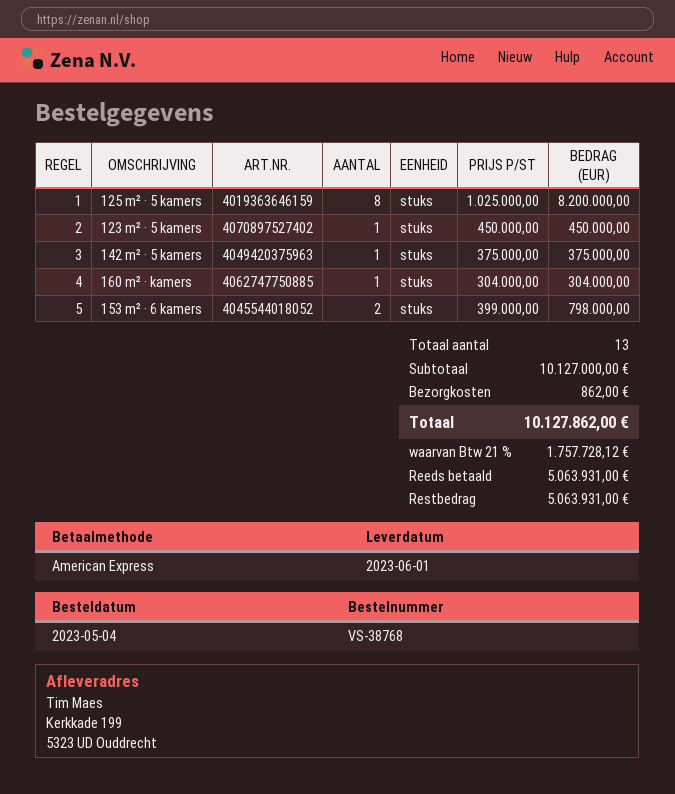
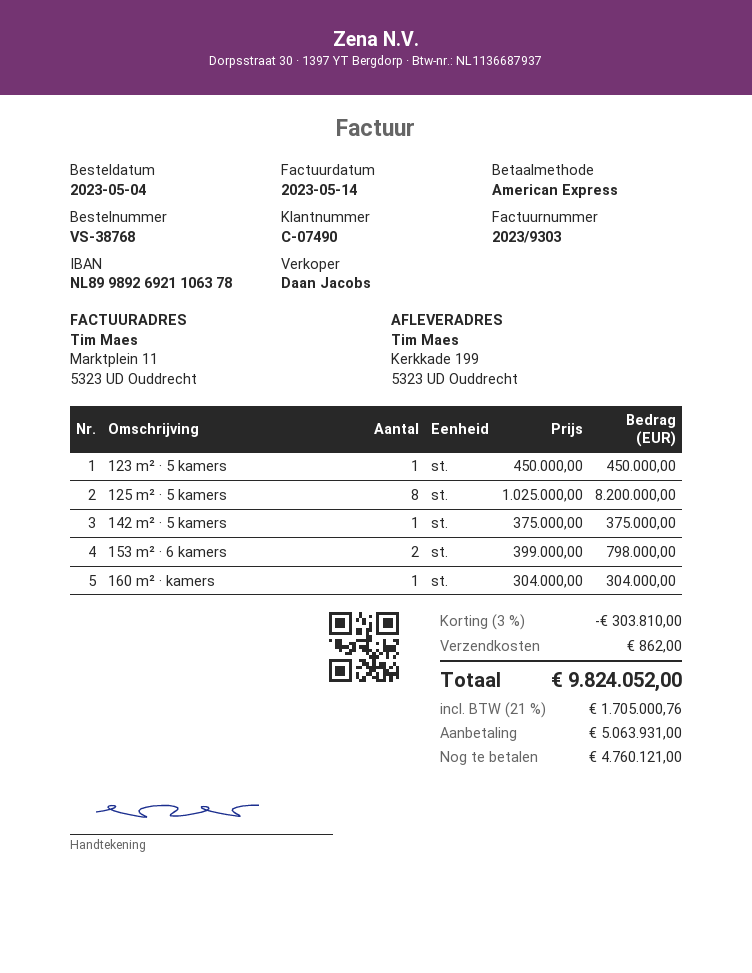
discount: none -> 3% = 303810.00
tax: 21% = 1757728.12 -> 21% = 1705000.76
total: 10127862.00 -> 9824052.00
balance: 5063931.00 -> 4760121.00

